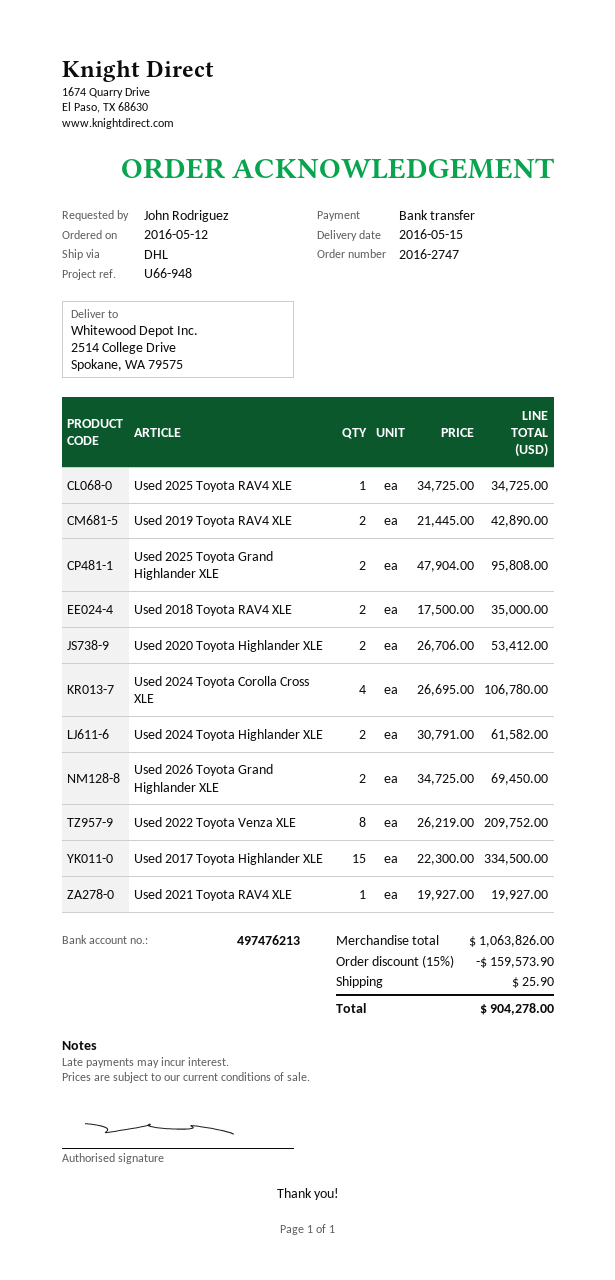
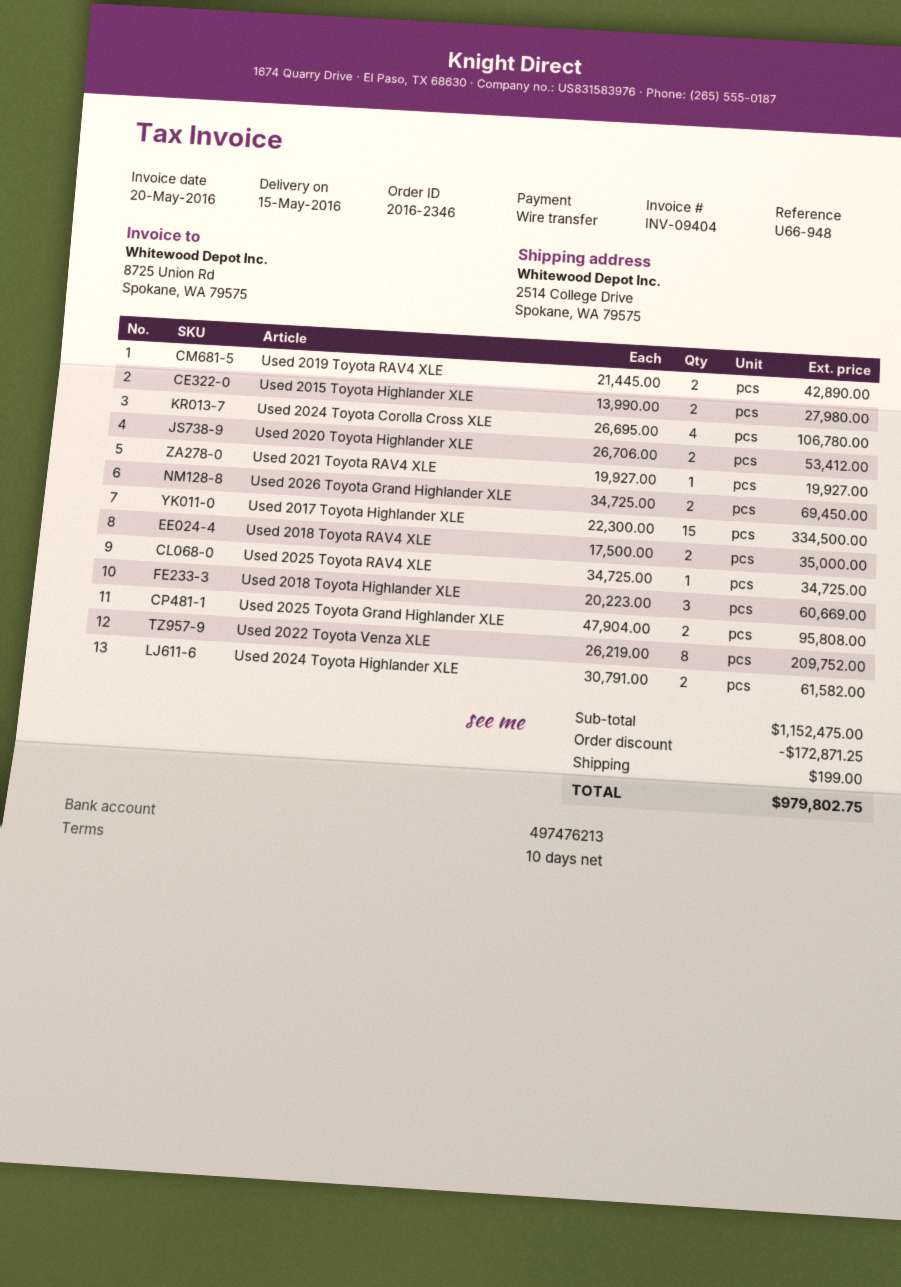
order number: 2016-2747 -> 2016-2346
Used 2015 Toyota Highlander XLE: none -> 2 x 13990.00 = 27980.00
Used 2018 Toyota Highlander XLE: none -> 3 x 20223.00 = 60669.00
subtotal: 1063826.00 -> 1152475.00
discount: 159573.90 -> 172871.25
shipping: 25.90 -> 199.00
total: 904278.00 -> 979802.75

